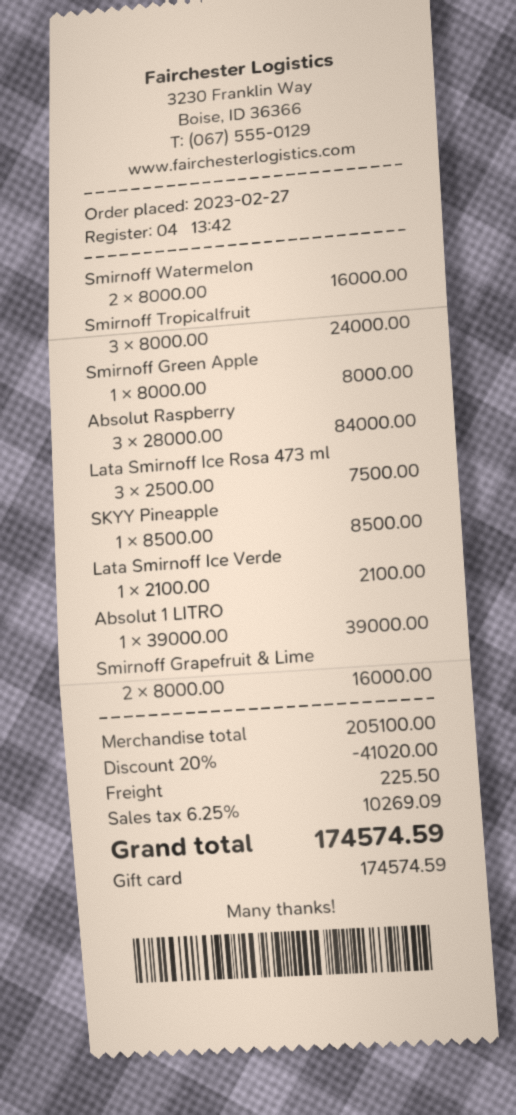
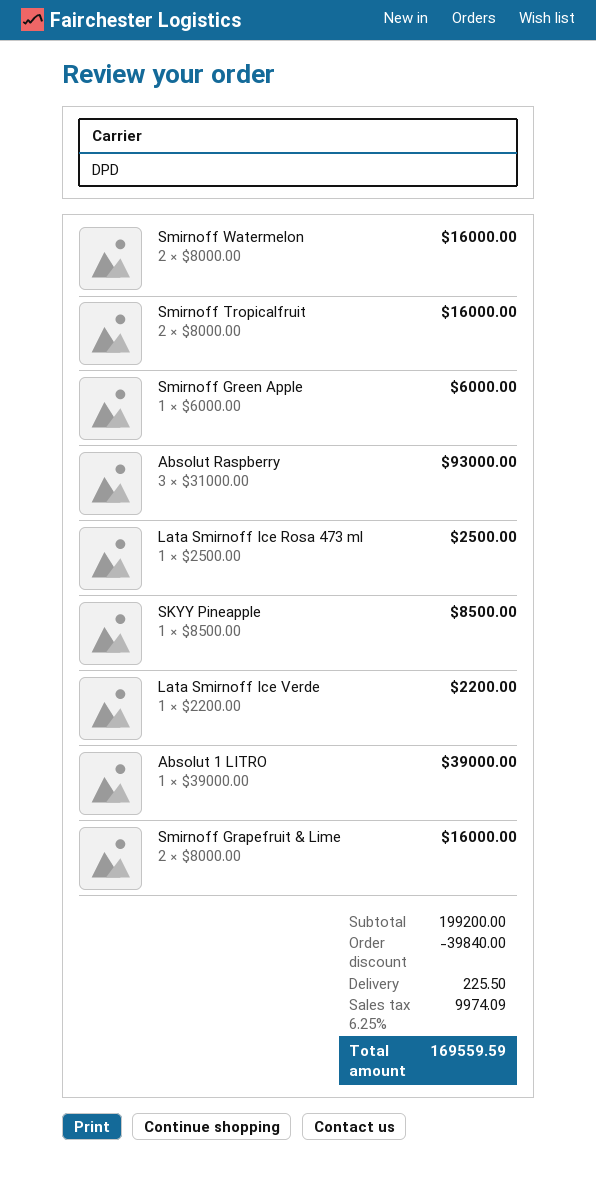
Smirnoff Tropicalfruit: 3 x 8000.00 = 24000.00 -> 2 x 8000.00 = 16000.00
Smirnoff Green Apple: 1 x 8000.00 = 8000.00 -> 1 x 6000.00 = 6000.00
Absolut Raspberry: 3 x 28000.00 = 84000.00 -> 3 x 31000.00 = 93000.00
Lata Smirnoff Ice Rosa 473 ml: 3 x 2500.00 = 7500.00 -> 1 x 2500.00 = 2500.00
Lata Smirnoff Ice Verde: 1 x 2100.00 = 2100.00 -> 1 x 2200.00 = 2200.00
subtotal: 205100.00 -> 199200.00
discount: 41020.00 -> 39840.00
tax: 6.25% = 10269.09 -> 6.25% = 9974.09
total: 174574.59 -> 169559.59

